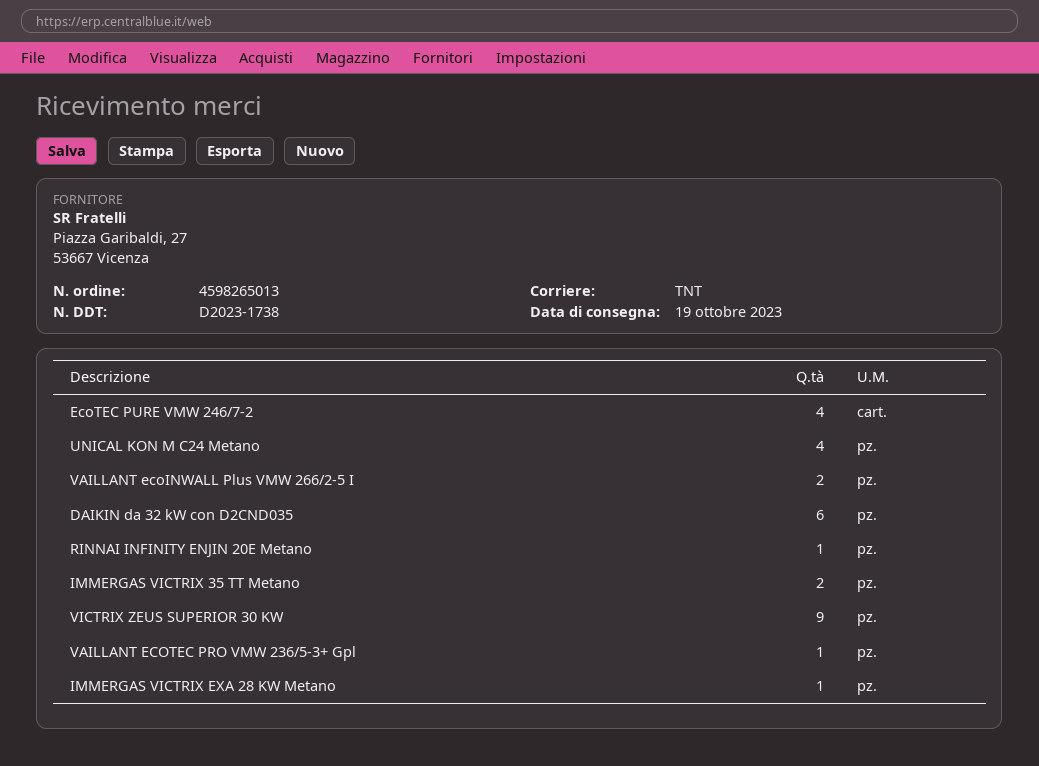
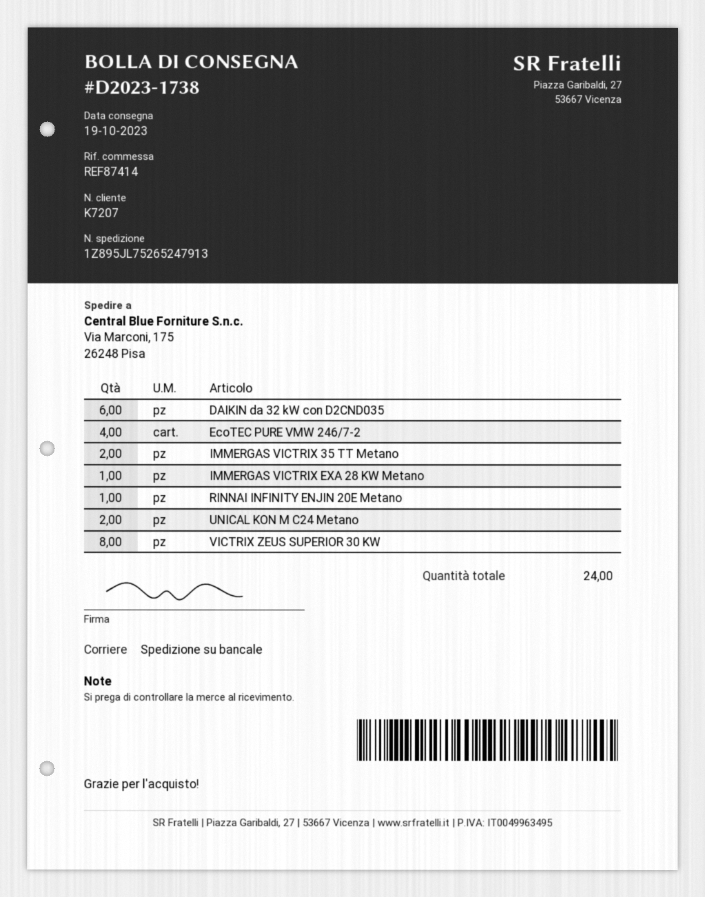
shipping method: TNT -> pallet freight
UNICAL KON M C24 Metano: 4 -> 2
VAILLANT ecoINWALL Plus VMW 266/2-5 I: 2 -> none
VICTRIX ZEUS SUPERIOR 30 KW: 9 -> 8
VAILLANT ECOTEC PRO VMW 236/5-3+ Gpl: 1 -> none

